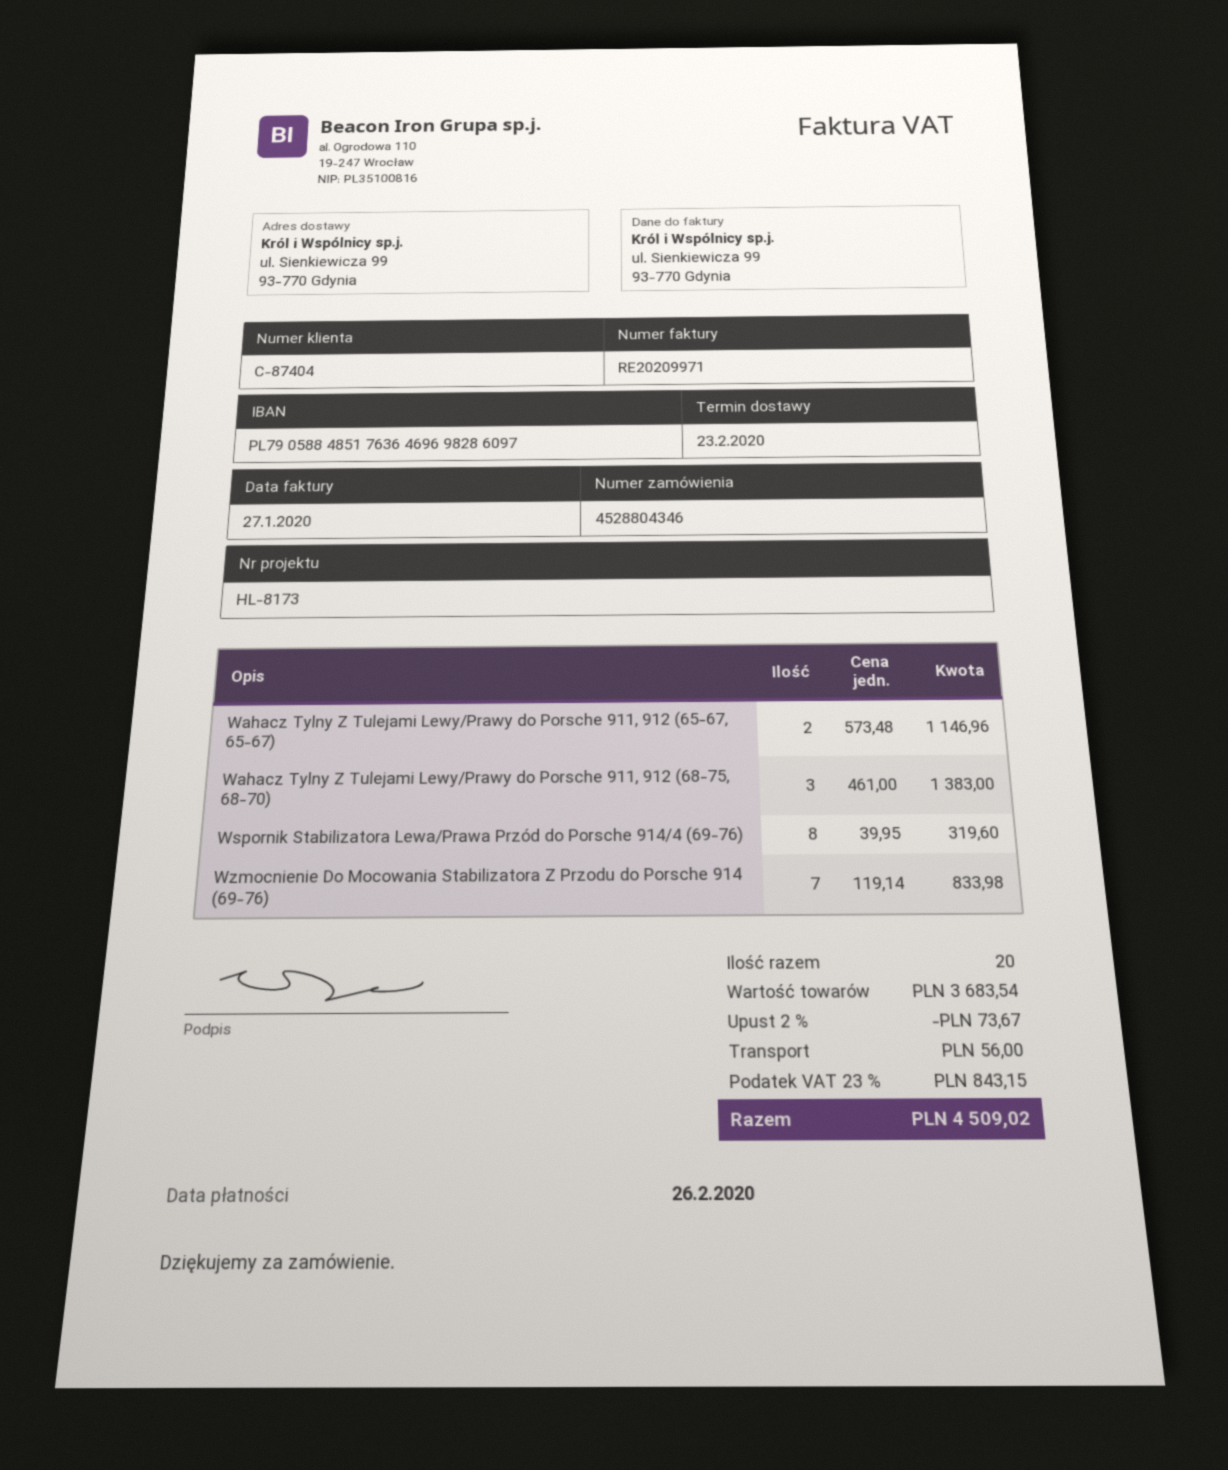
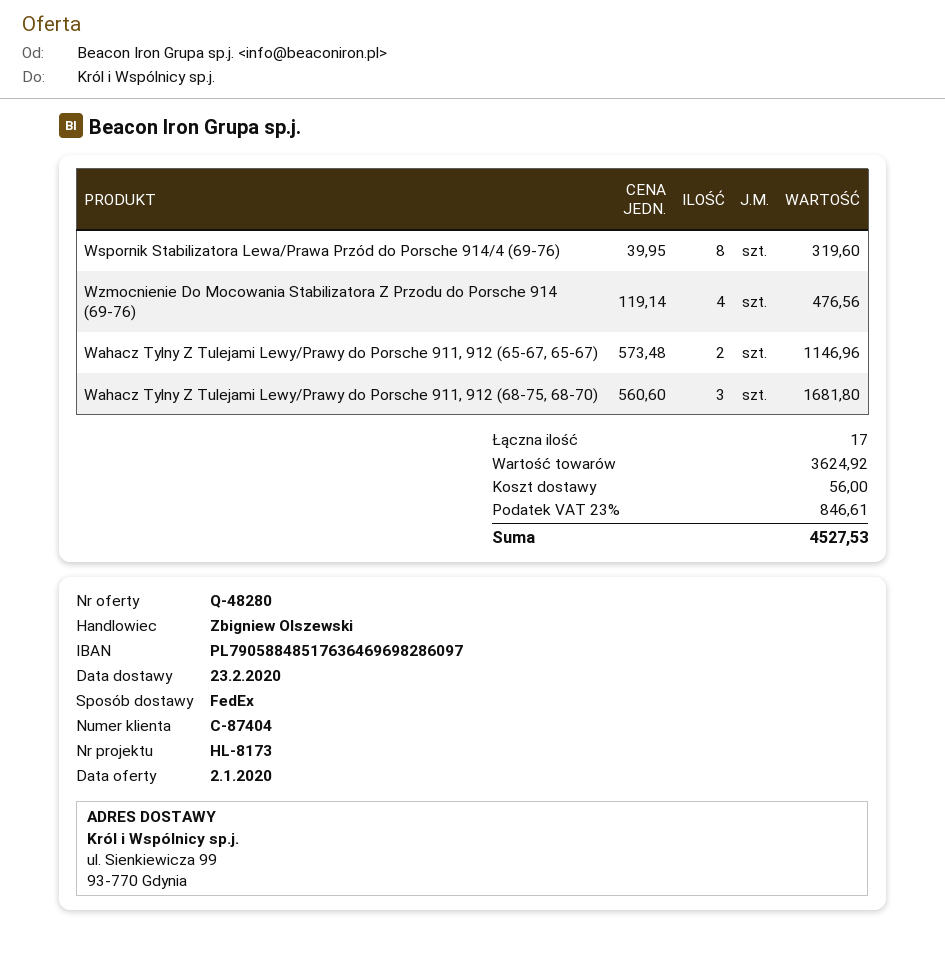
Wahacz Tylny Z Tulejami Lewy/Prawy do Porsche 911, 912 (68-75, 68-70): 3 x 461.00 = 1383.00 -> 3 x 560.60 = 1681.80
Wzmocnienie Do Mocowania Stabilizatora Z Przodu do Porsche 914 (69-76): 7 x 119.14 = 833.98 -> 4 x 119.14 = 476.56
total quantity: 20 -> 17
subtotal: 3683.54 -> 3624.92
discount: 2% = 73.67 -> none
tax: 23% = 843.15 -> 23% = 846.61
total: 4509.02 -> 4527.53

